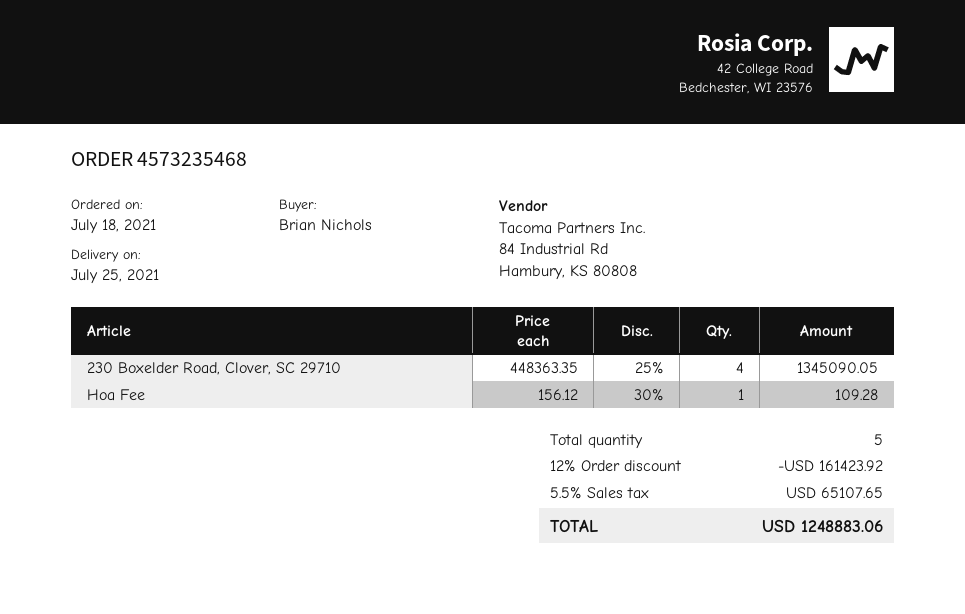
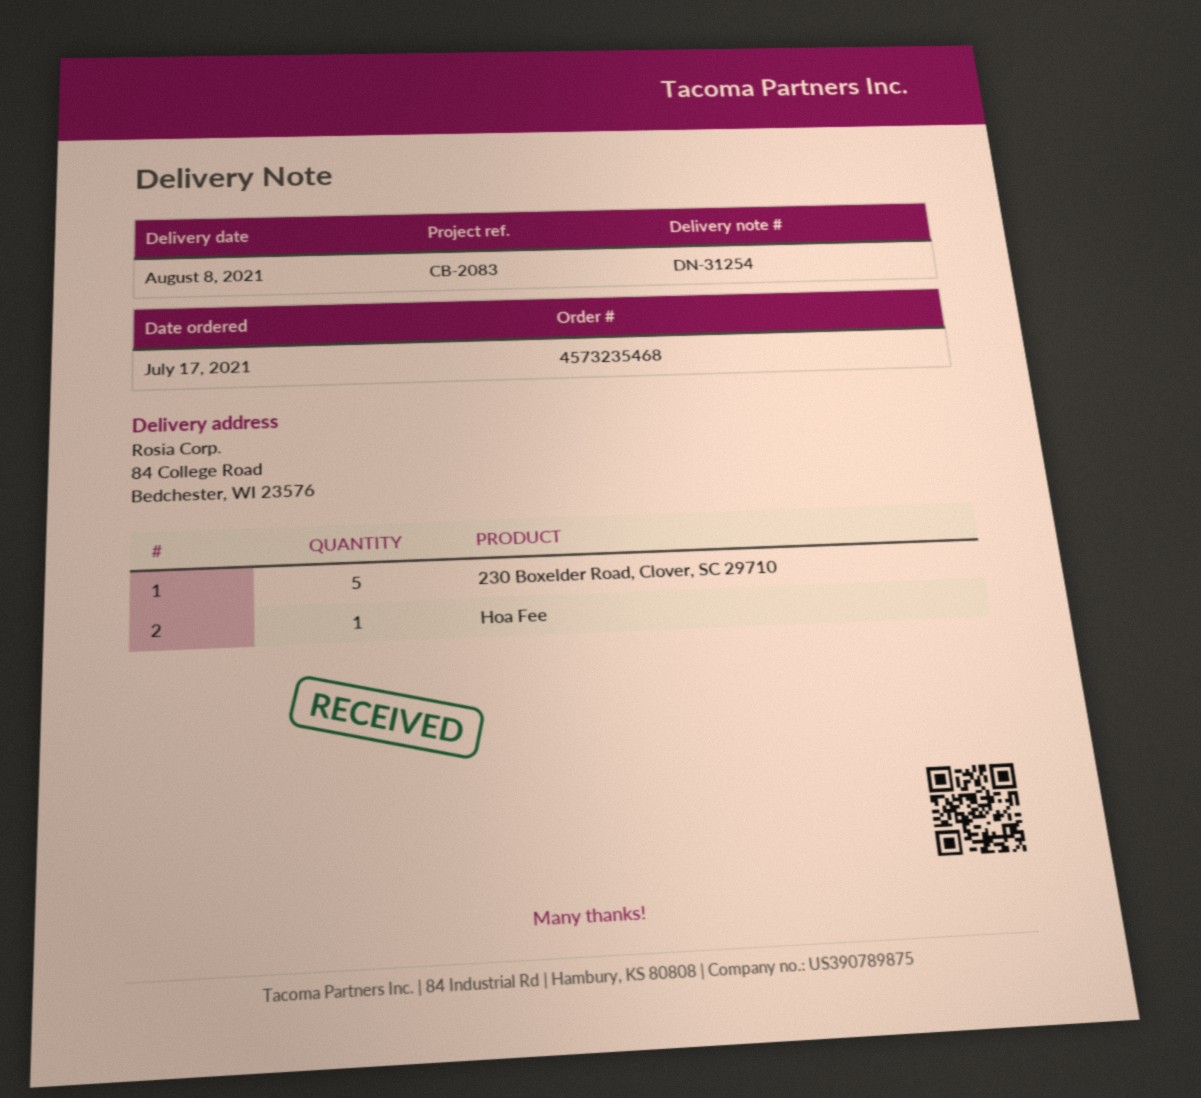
order date: 2021-07-18 -> 2021-07-17
delivery date: 2021-07-25 -> 2021-08-08
230 Boxelder Road, Clover, SC 29710: 4 -> 5

